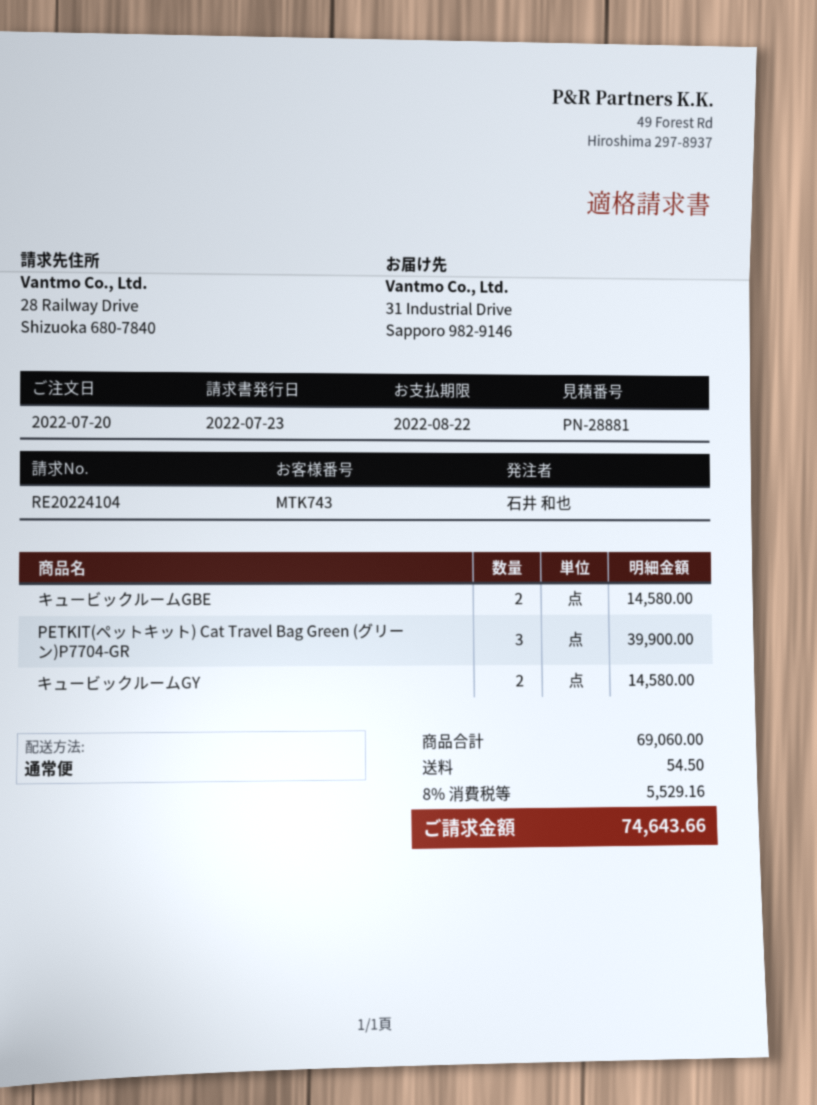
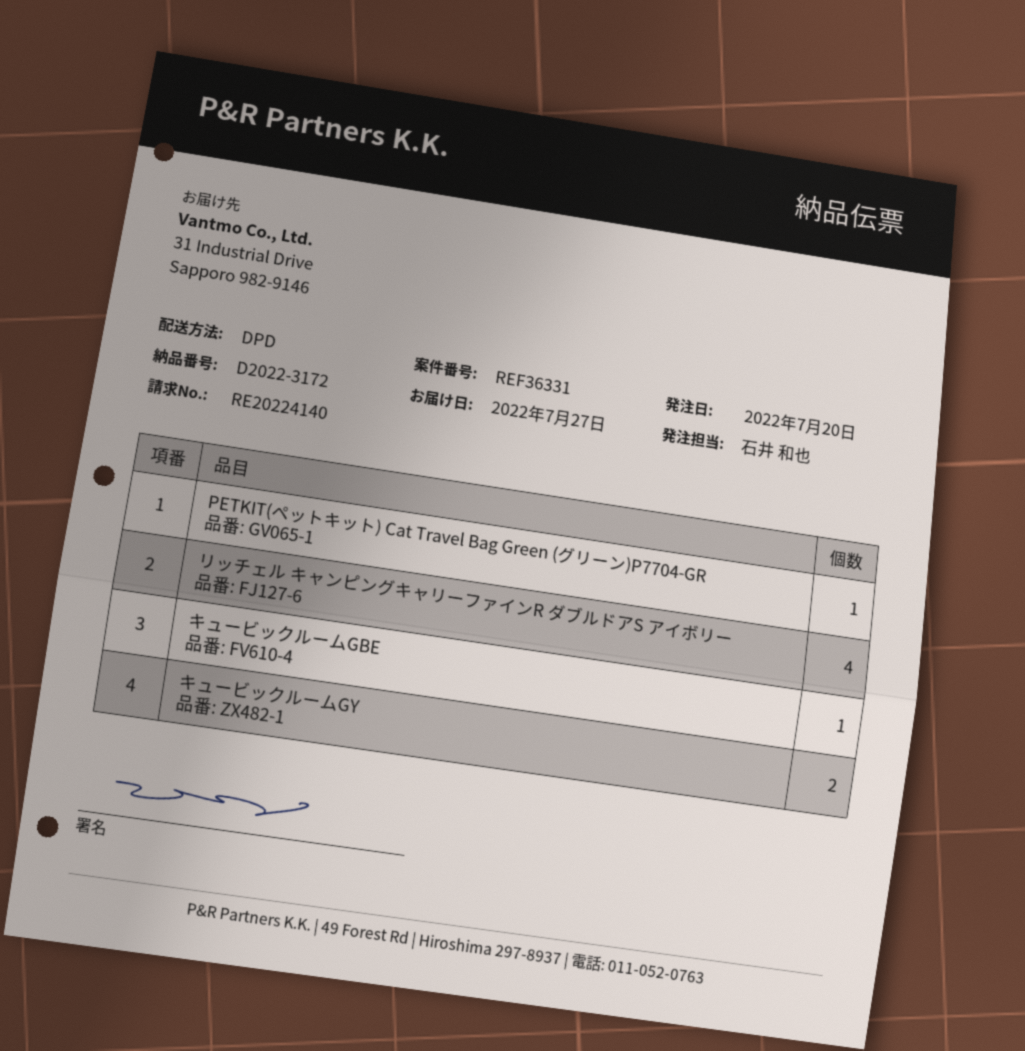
invoice number: RE20224104 -> RE20224140
shipping method: standard -> DPD
キュービックルームGBE: 2 -> 1
PETKIT(ペットキット) Cat Travel Bag Green (グリーン)P7704-GR: 3 -> 1
リッチェル キャンピングキャリーファインR ダブルドアS アイボリー: none -> 4

